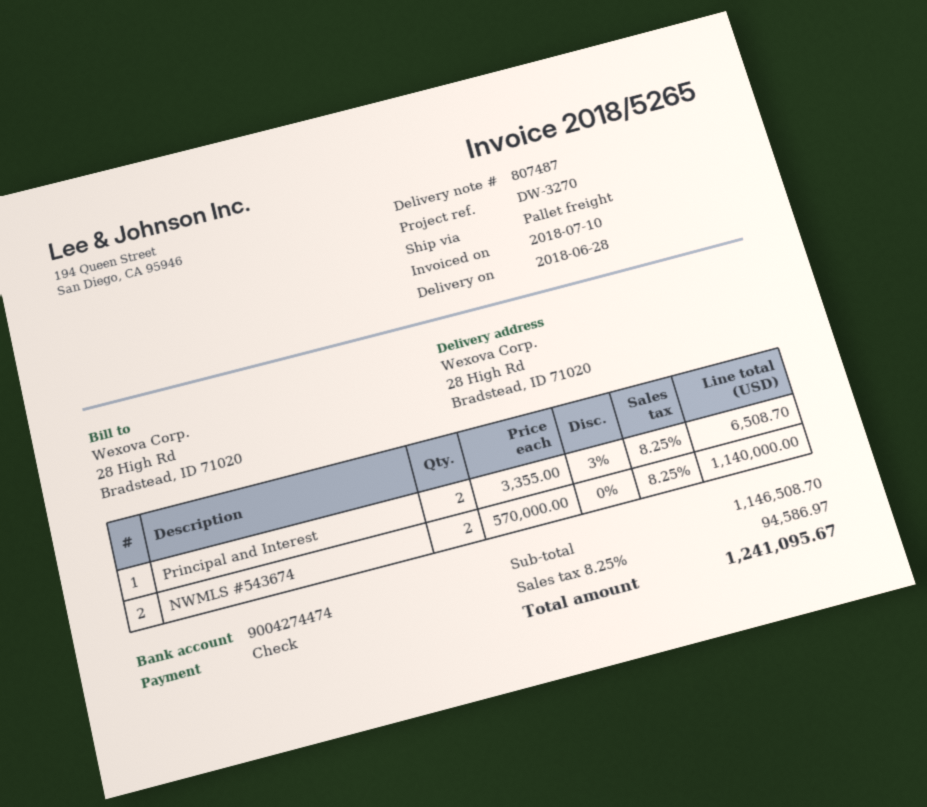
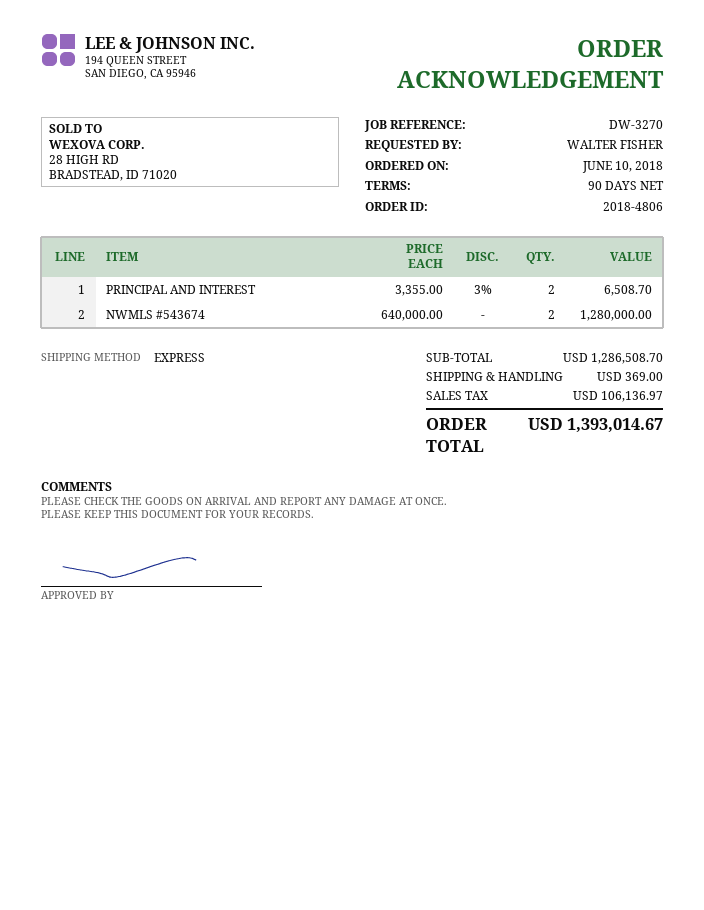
shipping method: pallet freight -> express
NWMLS #543674: 2 x 570000.00 = 1140000.00 -> 2 x 640000.00 = 1280000.00
subtotal: 1146508.70 -> 1286508.70
shipping: none -> 369.00
tax: 94586.97 -> 106136.97
total: 1241095.67 -> 1393014.67

